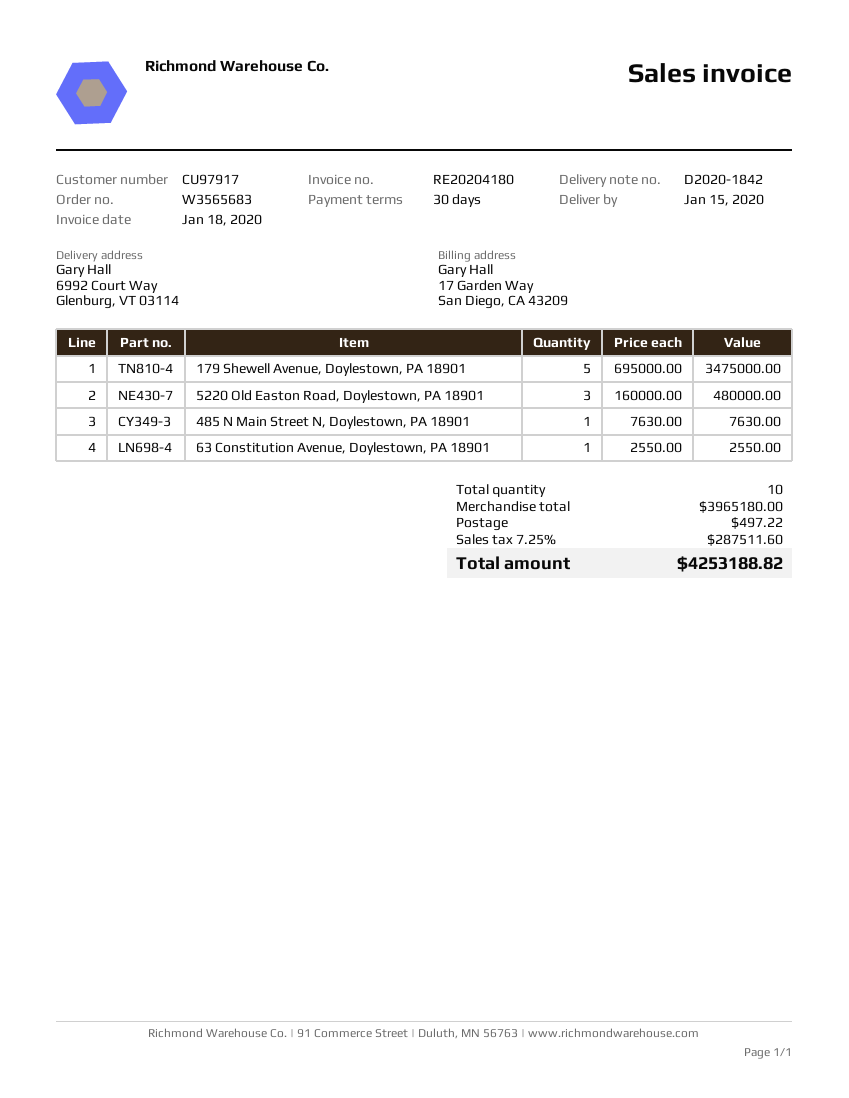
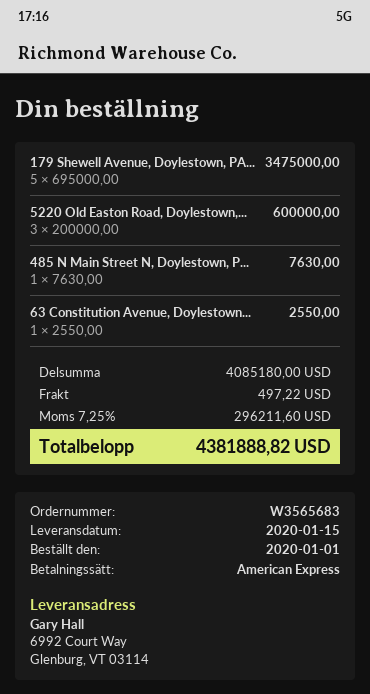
5220 Old Easton Road, Doylestown, PA 18901: 3 x 160000.00 = 480000.00 -> 3 x 200000.00 = 600000.00
subtotal: 3965180.00 -> 4085180.00
tax: 7.25% = 287511.60 -> 7.25% = 296211.60
total: 4253188.82 -> 4381888.82

